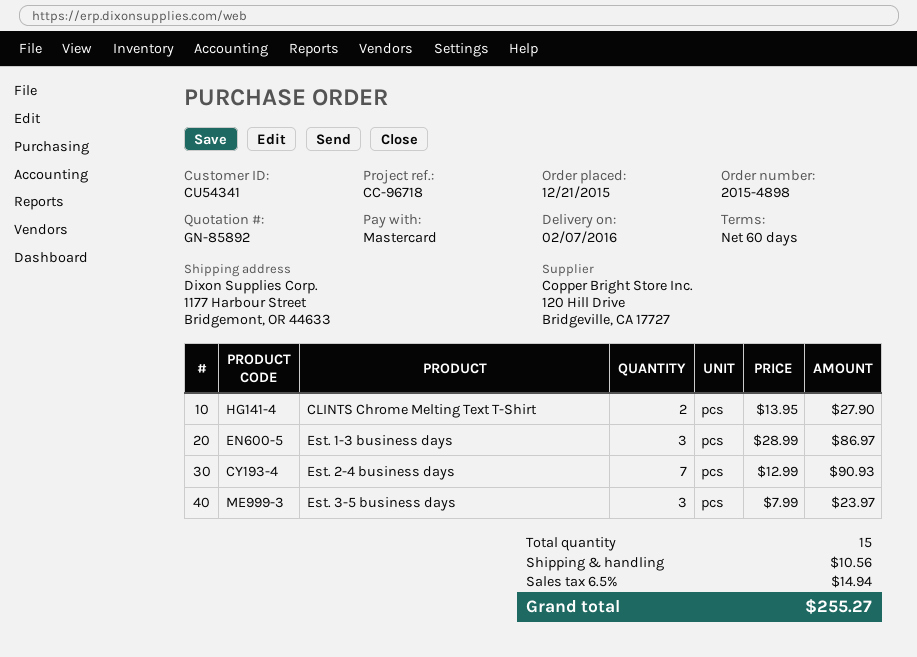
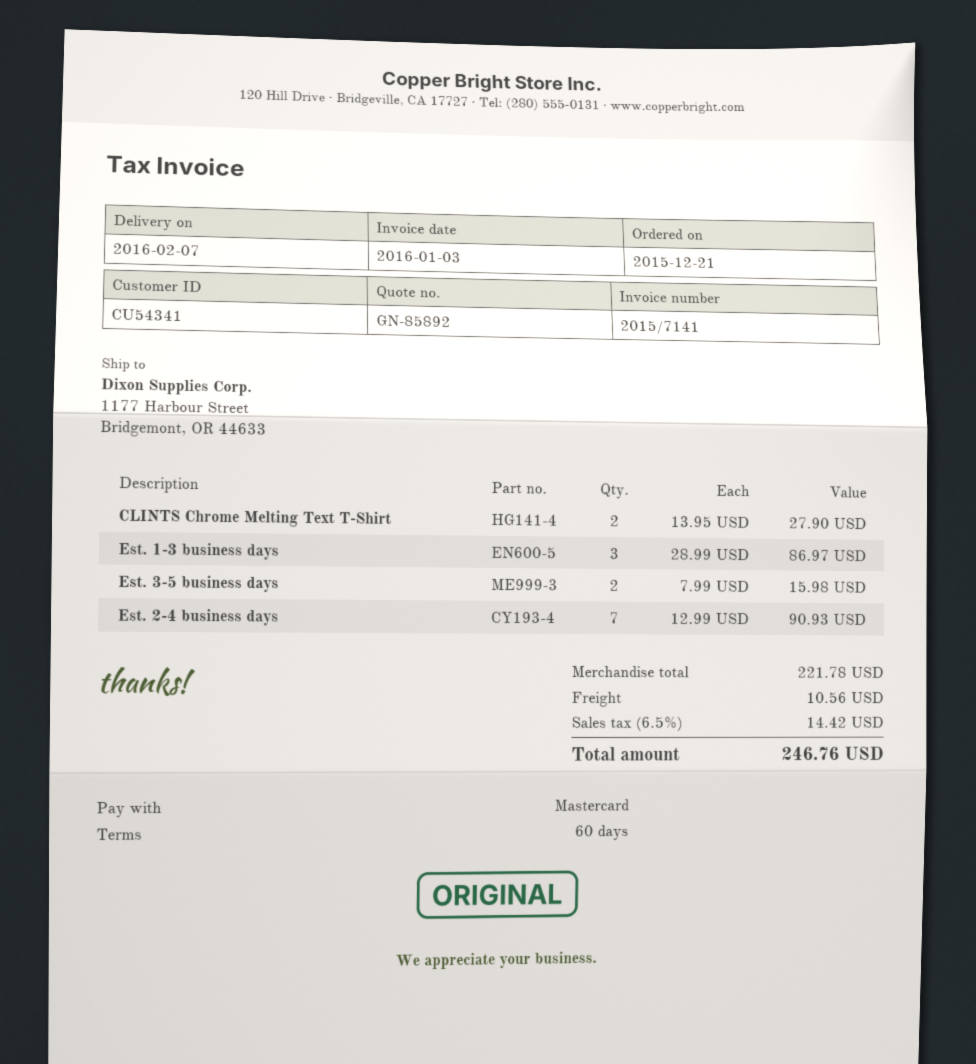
Est. 3-5 business days: 3 x 7.99 = 23.97 -> 2 x 7.99 = 15.98
tax: 6.5% = 14.94 -> 6.5% = 14.42
total: 255.27 -> 246.76

